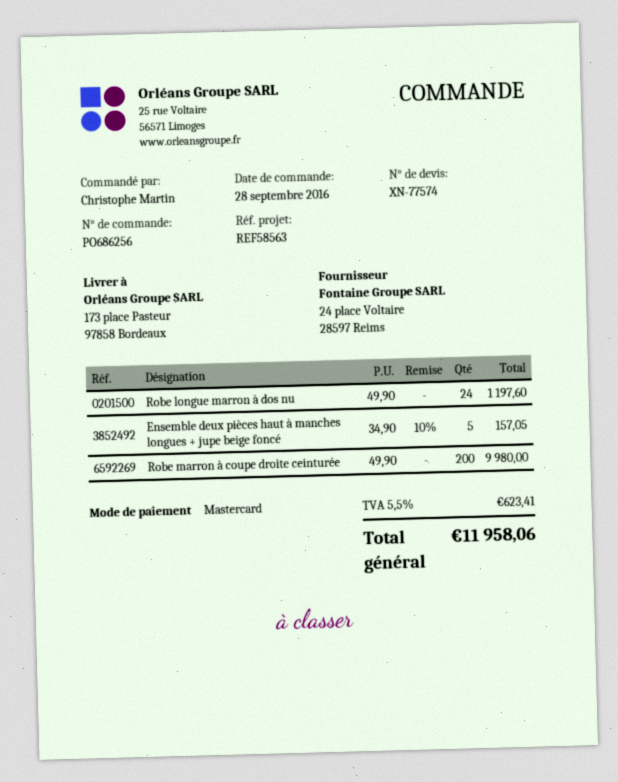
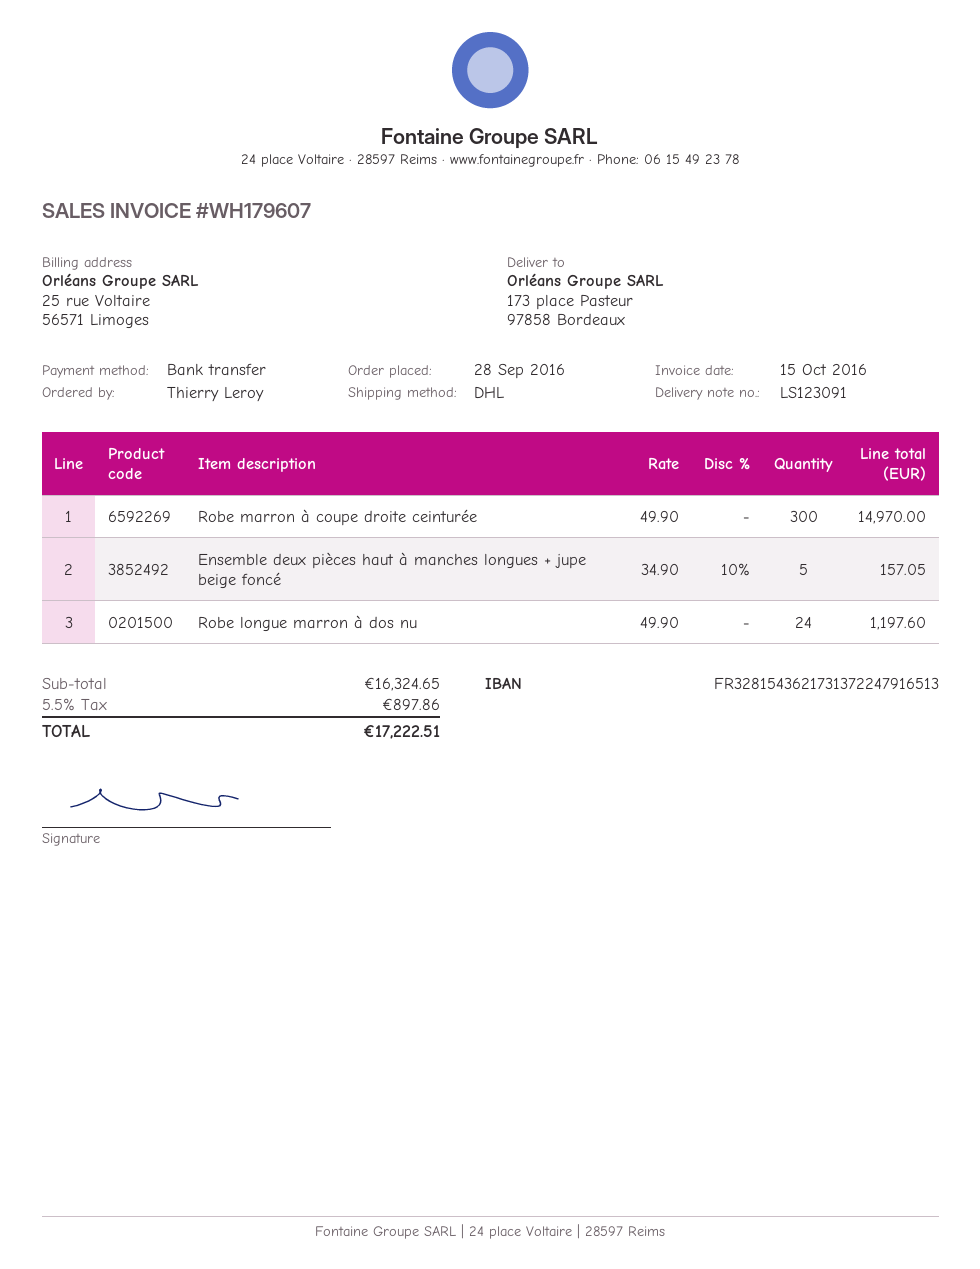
ordered by: Christophe Martin -> Thierry Leroy
payment method: Mastercard -> bank transfer
Robe marron à coupe droite ceinturée: 200 x 49.90 = 9980.00 -> 300 x 49.90 = 14970.00
tax: 5.5% = 623.41 -> 5.5% = 897.86
total: 11958.06 -> 17222.51

